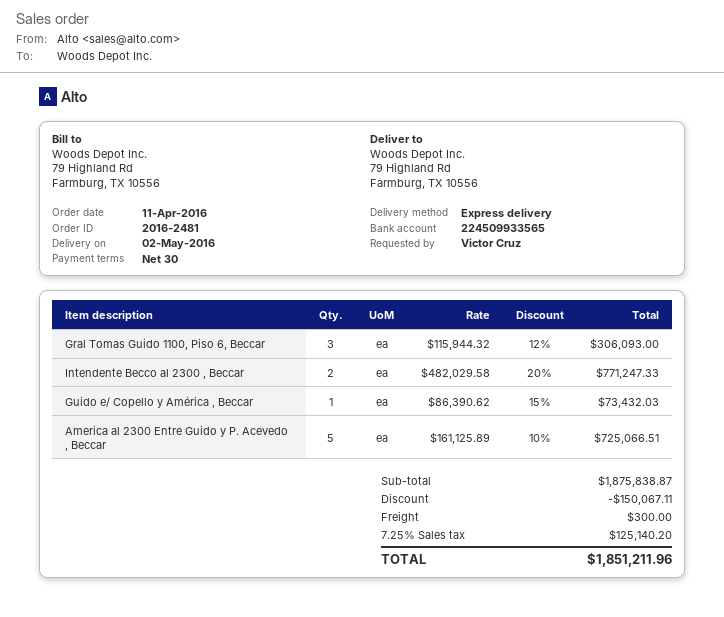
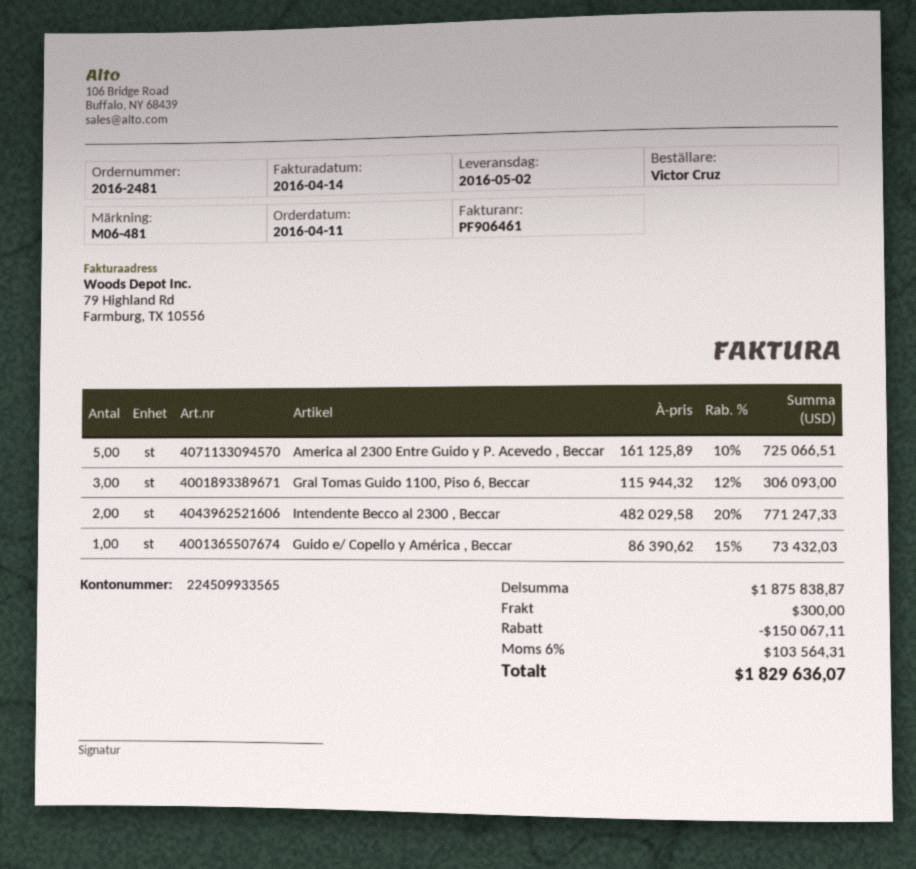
tax: 7.25% = 125140.20 -> 6% = 103564.31
total: 1851211.96 -> 1829636.07

